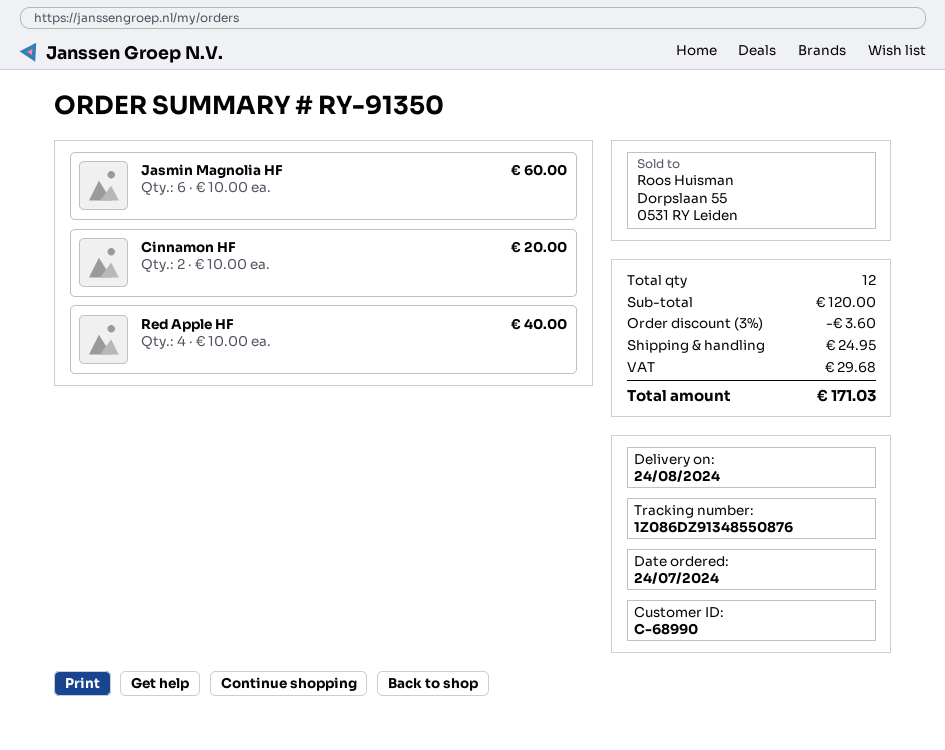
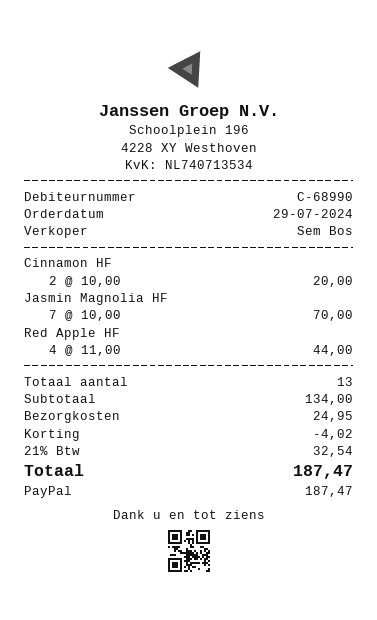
order date: 2024-07-24 -> 2024-07-29
Jasmin Magnolia HF: 6 x 10.00 = 60.00 -> 7 x 10.00 = 70.00
Red Apple HF: 4 x 10.00 = 40.00 -> 4 x 11.00 = 44.00
total quantity: 12 -> 13
subtotal: 120.00 -> 134.00
discount: 3.60 -> 4.02
tax: 29.68 -> 32.54
total: 171.03 -> 187.47

